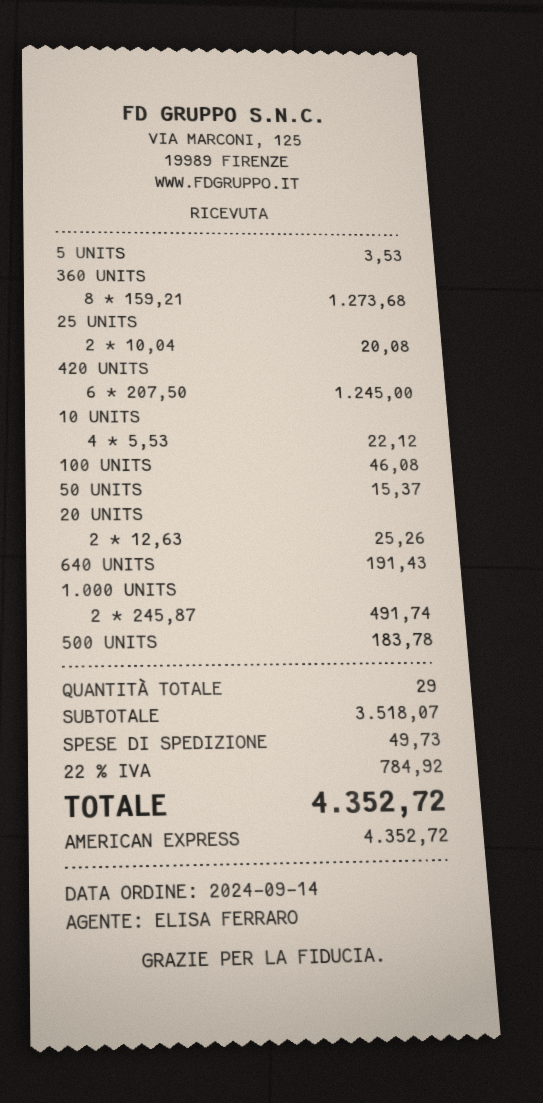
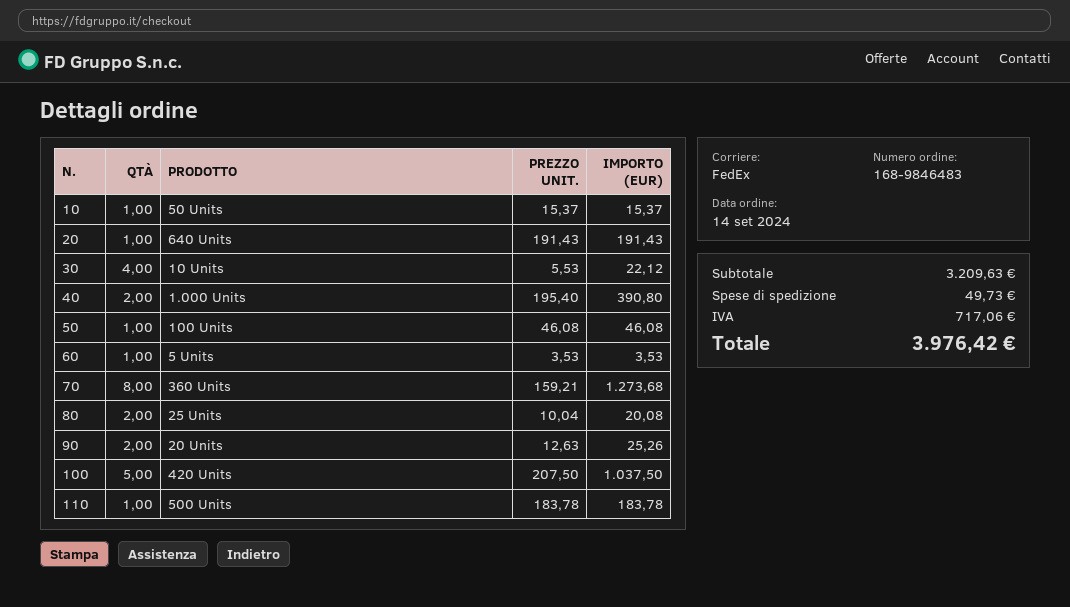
420 UNITS: 6 x 207.50 = 1245.00 -> 5 x 207.50 = 1037.50
1.000 UNITS: 2 x 245.87 = 491.74 -> 2 x 195.40 = 390.80
subtotal: 3518.07 -> 3209.63
tax: 784.92 -> 717.06
total: 4352.72 -> 3976.42

